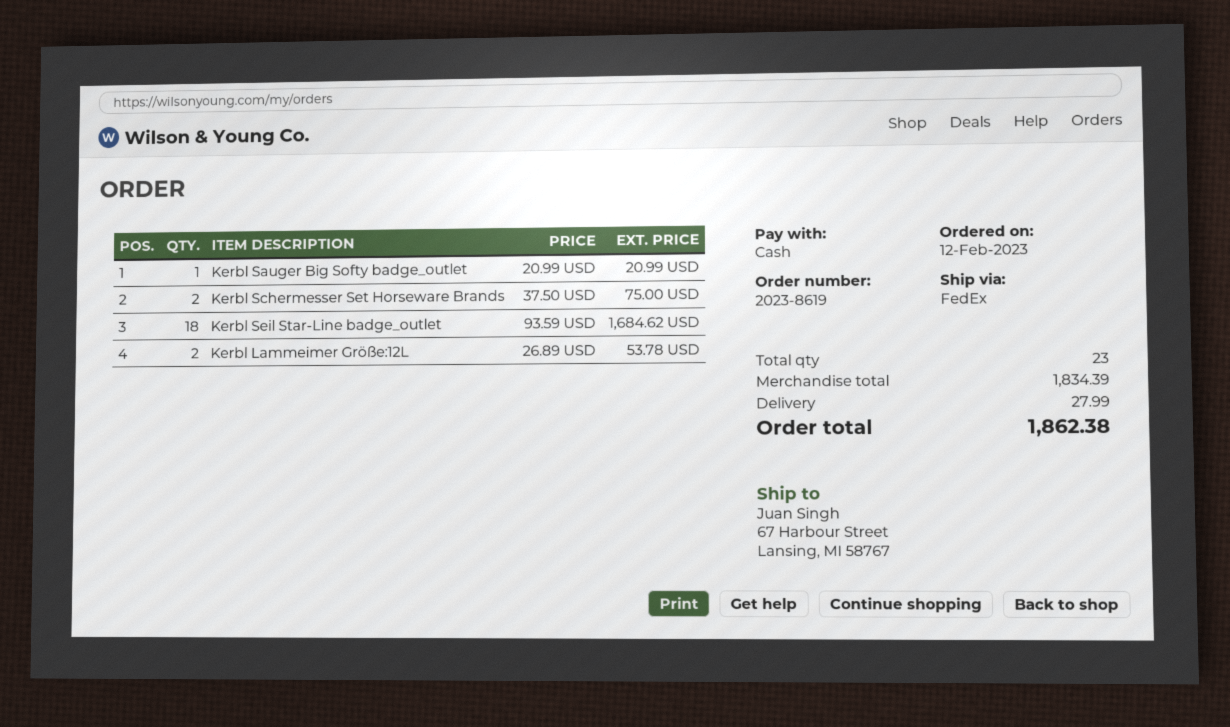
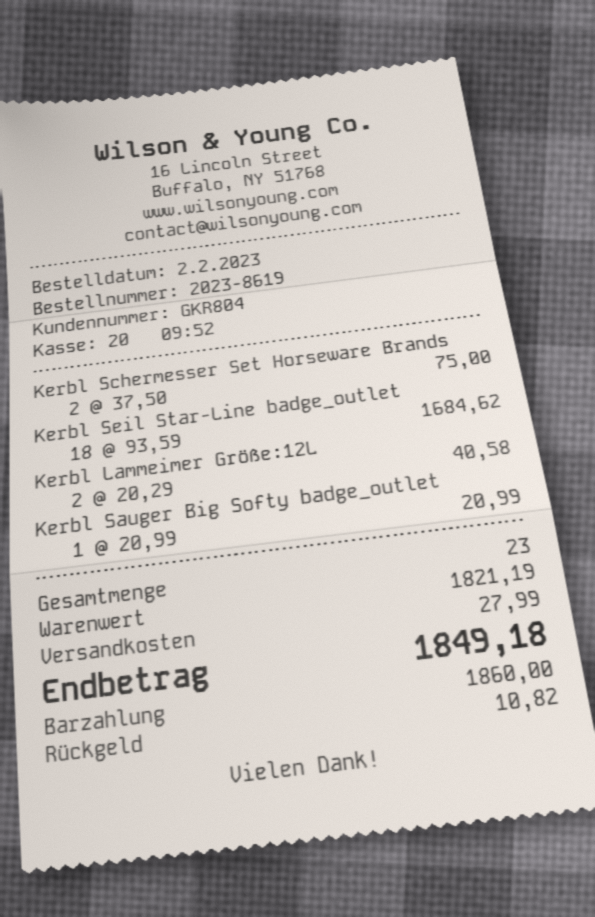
order date: 2023-02-12 -> 2023-02-02
Kerbl Lammeimer Größe:12L: 2 x 26.89 = 53.78 -> 2 x 20.29 = 40.58
subtotal: 1834.39 -> 1821.19
total: 1862.38 -> 1849.18

